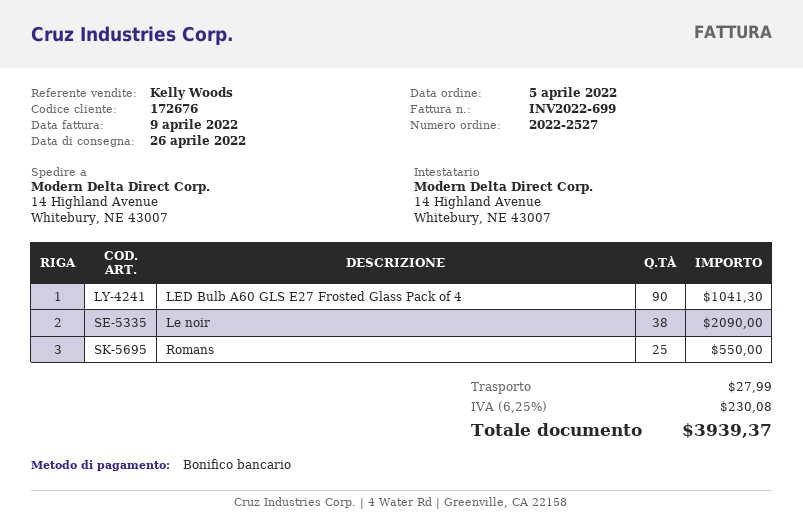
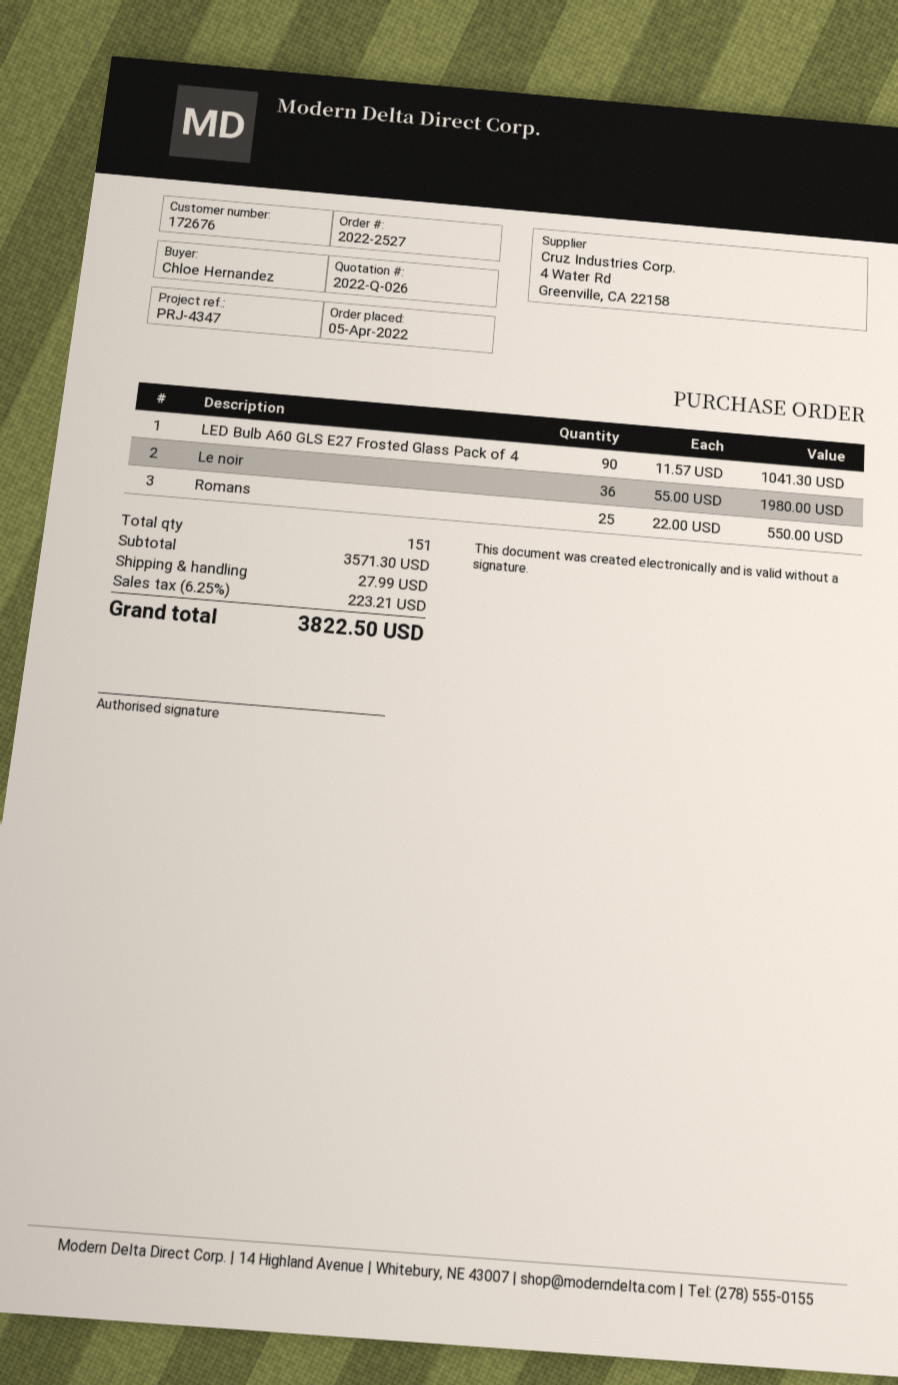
Le noir: 38 for 2090.00 -> 36 for 1980.00
tax: 6.25% = 230.08 -> 6.25% = 223.21
total: 3939.37 -> 3822.50

